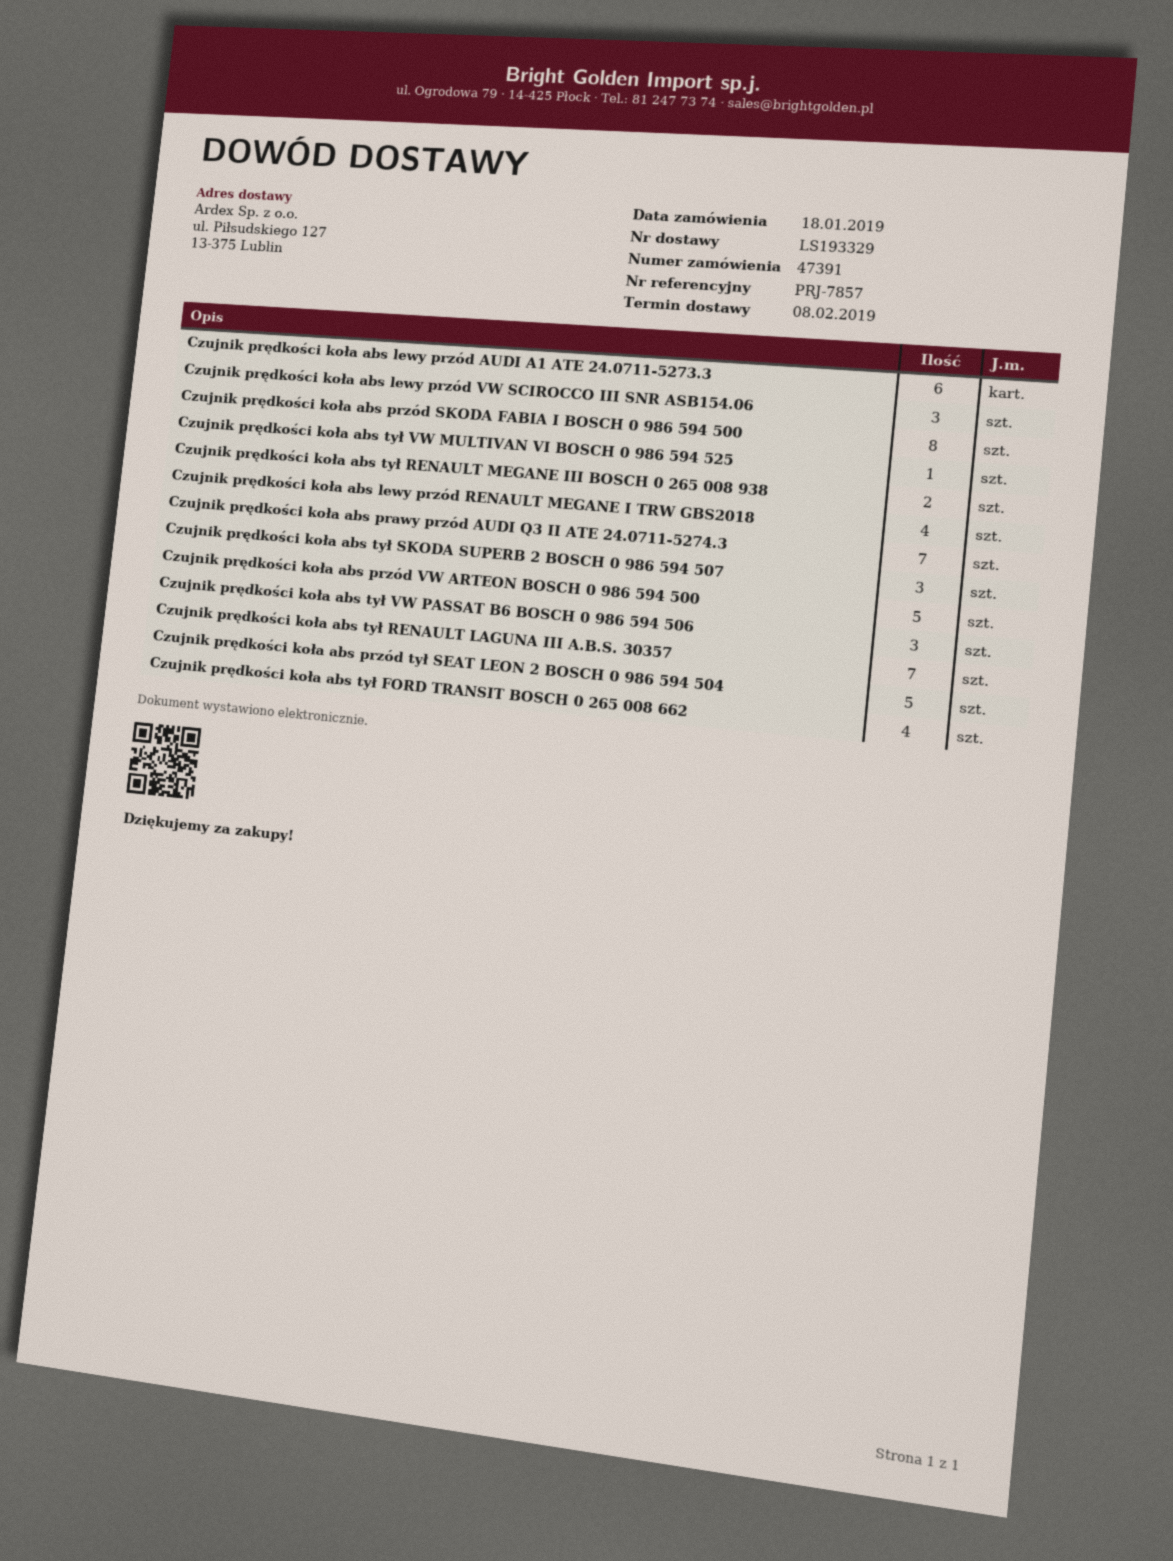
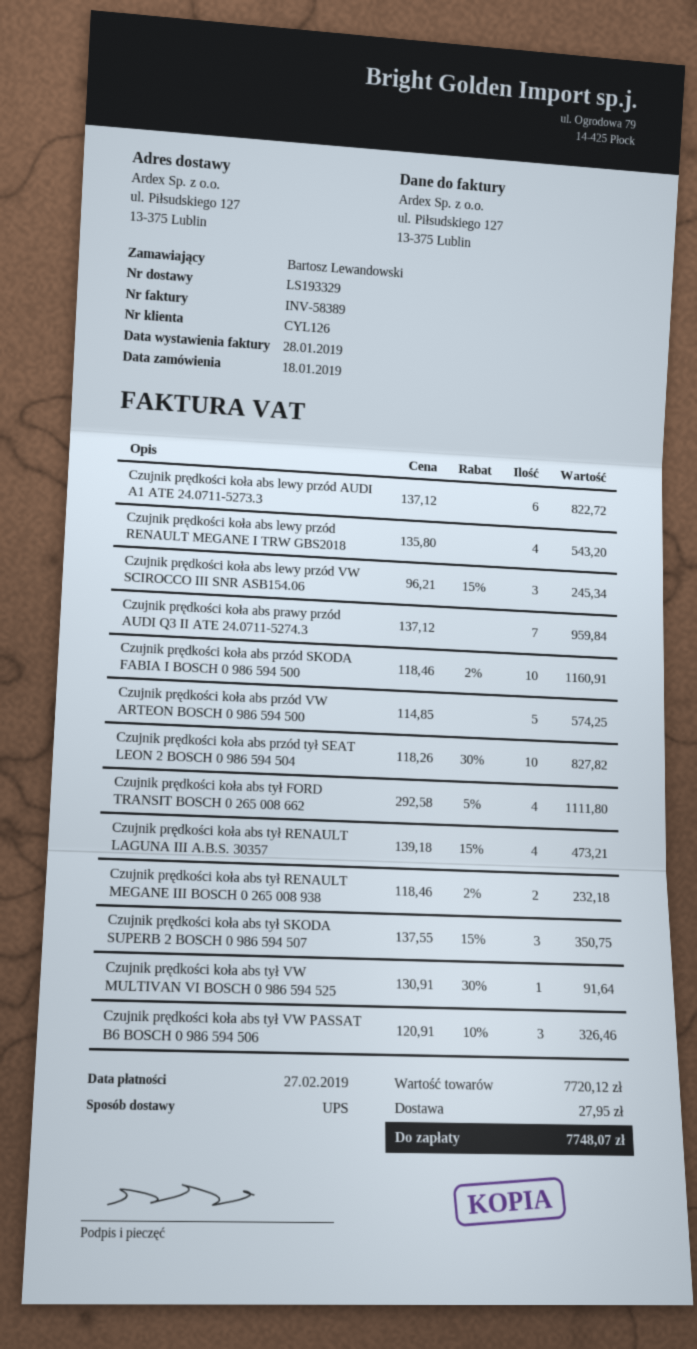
Czujnik prędkości koła abs przód SKODA FABIA I BOSCH 0 986 594 500: 8 -> 10
Czujnik prędkości koła abs tył RENAULT LAGUNA III A.B.S. 30357: 7 -> 4
Czujnik prędkości koła abs przód tył SEAT LEON 2 BOSCH 0 986 594 504: 5 -> 10

